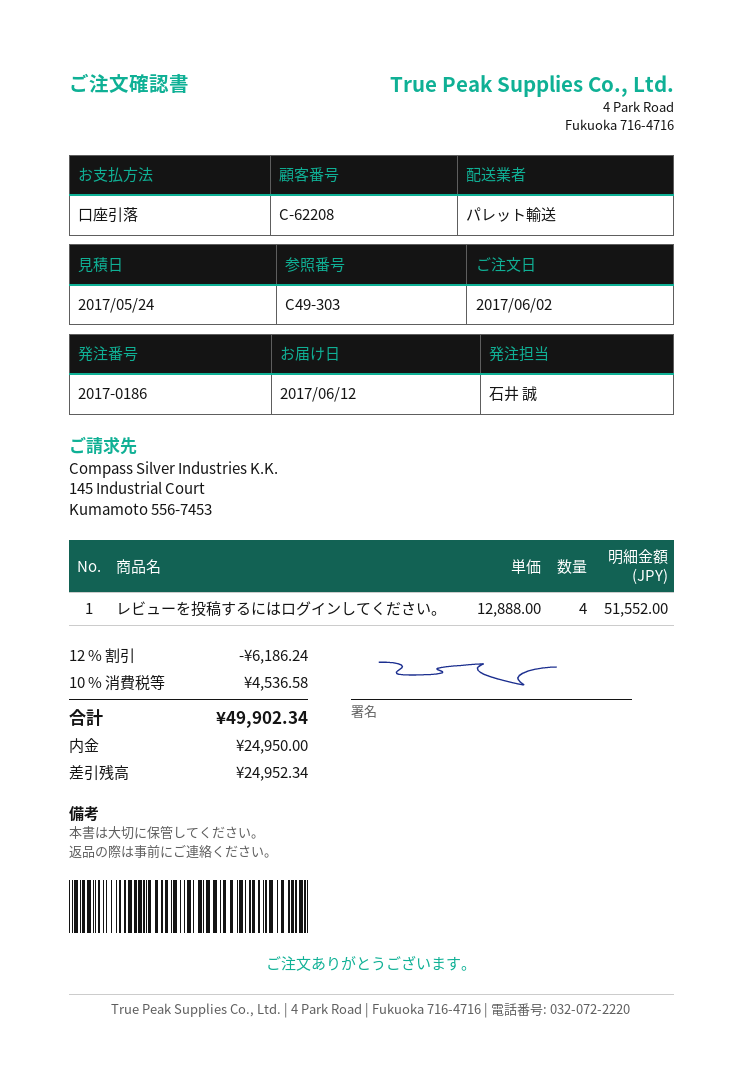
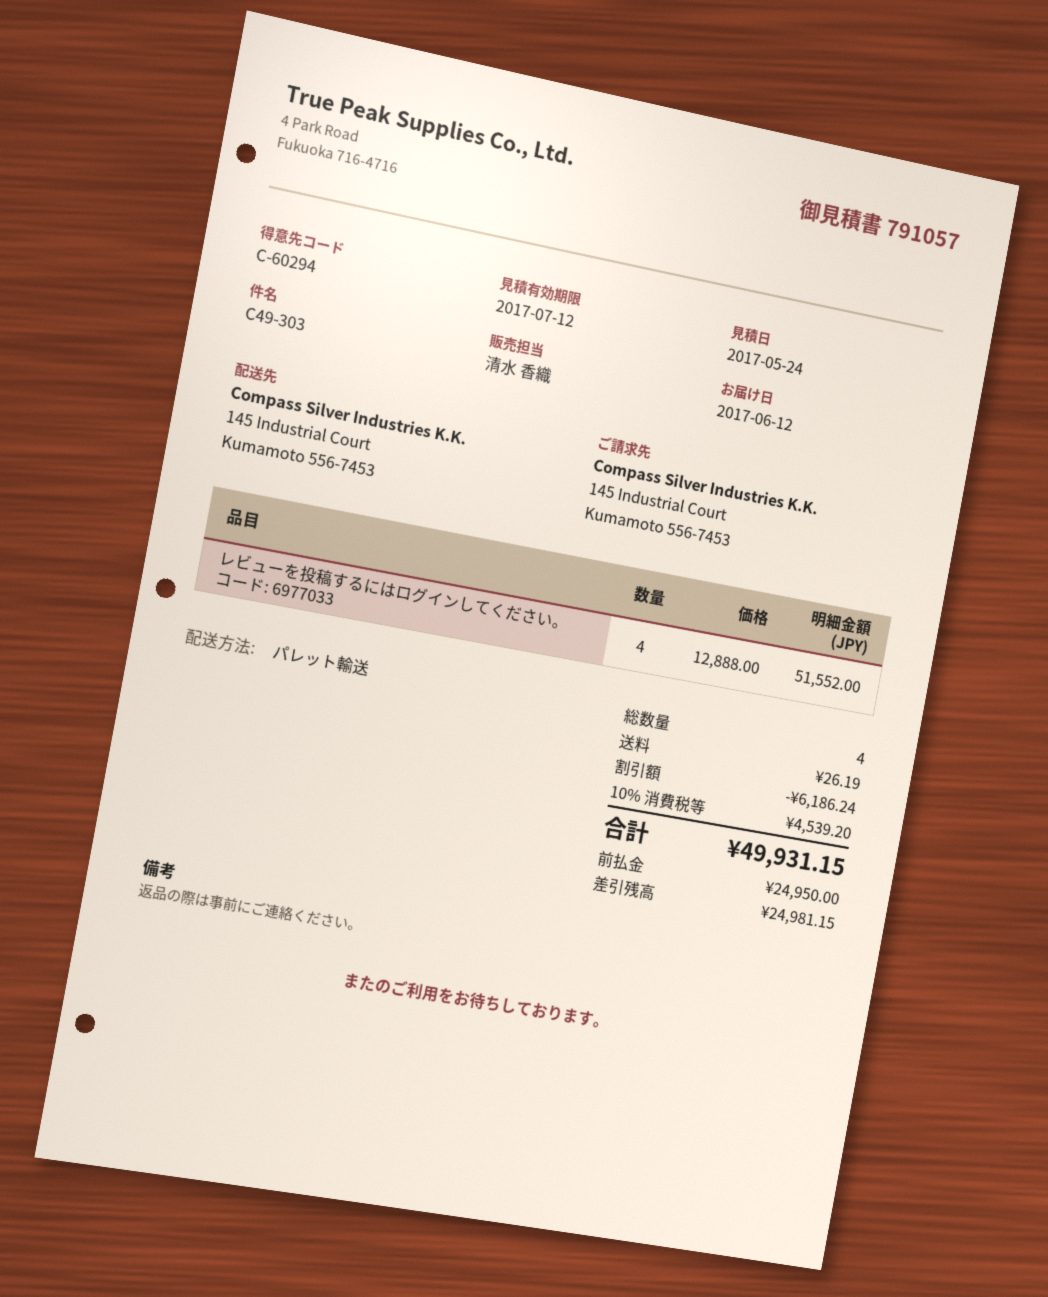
customer number: C-62208 -> C-60294
shipping: none -> 26.19
tax: 10% = 4536.58 -> 10% = 4539.20
total: 49902.34 -> 49931.15
balance: 24952.34 -> 24981.15

